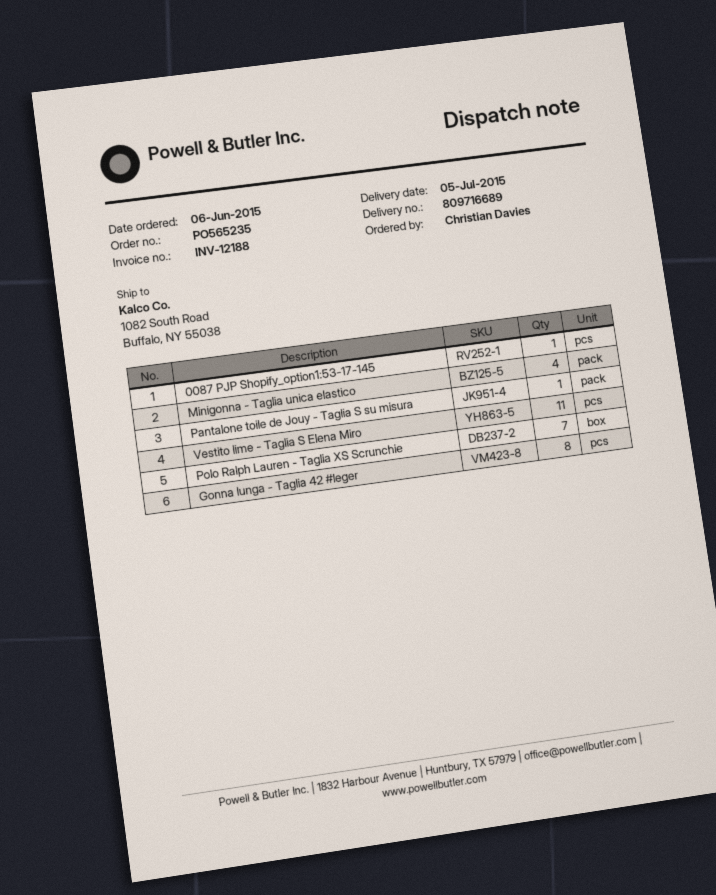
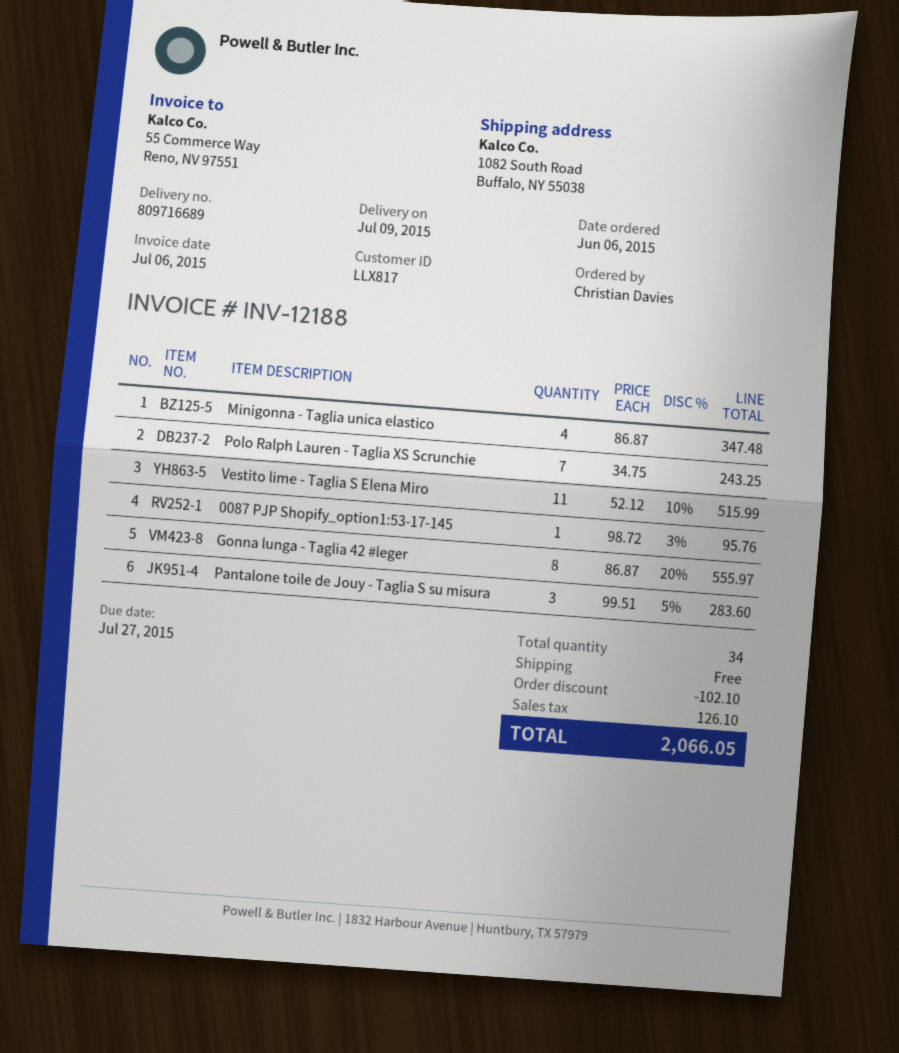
delivery date: 2015-07-05 -> 2015-07-09
Pantalone toile de Jouy - Taglia S su misura: 1 -> 3

